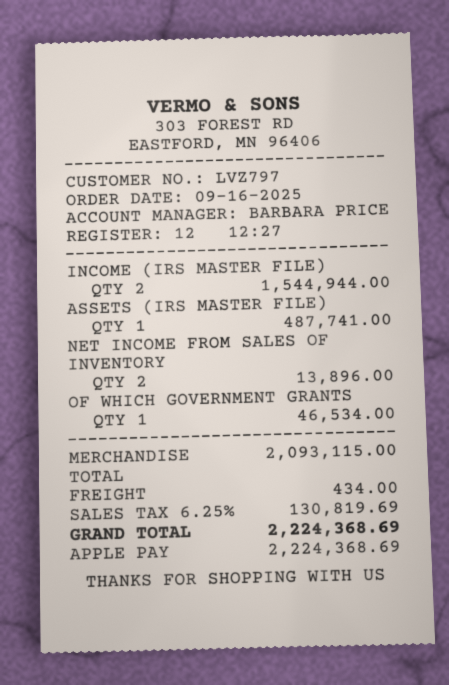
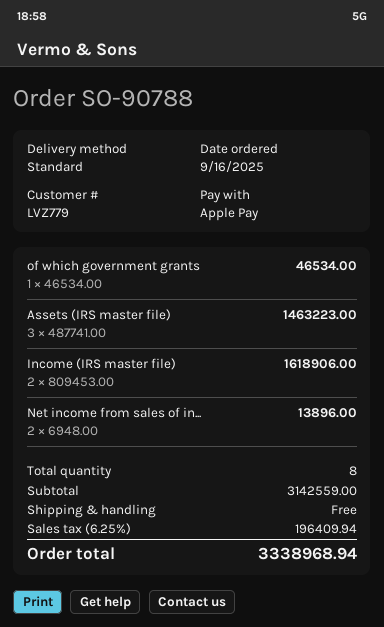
customer number: LVZ797 -> LVZ779
INCOME (IRS MASTER FILE): 2 for 1544944.00 -> 2 for 1618906.00
ASSETS (IRS MASTER FILE): 1 for 487741.00 -> 3 for 1463223.00
subtotal: 2093115.00 -> 3142559.00
shipping: 434.00 -> 0.00
tax: 6.25% = 130819.69 -> 6.25% = 196409.94
total: 2224368.69 -> 3338968.94

